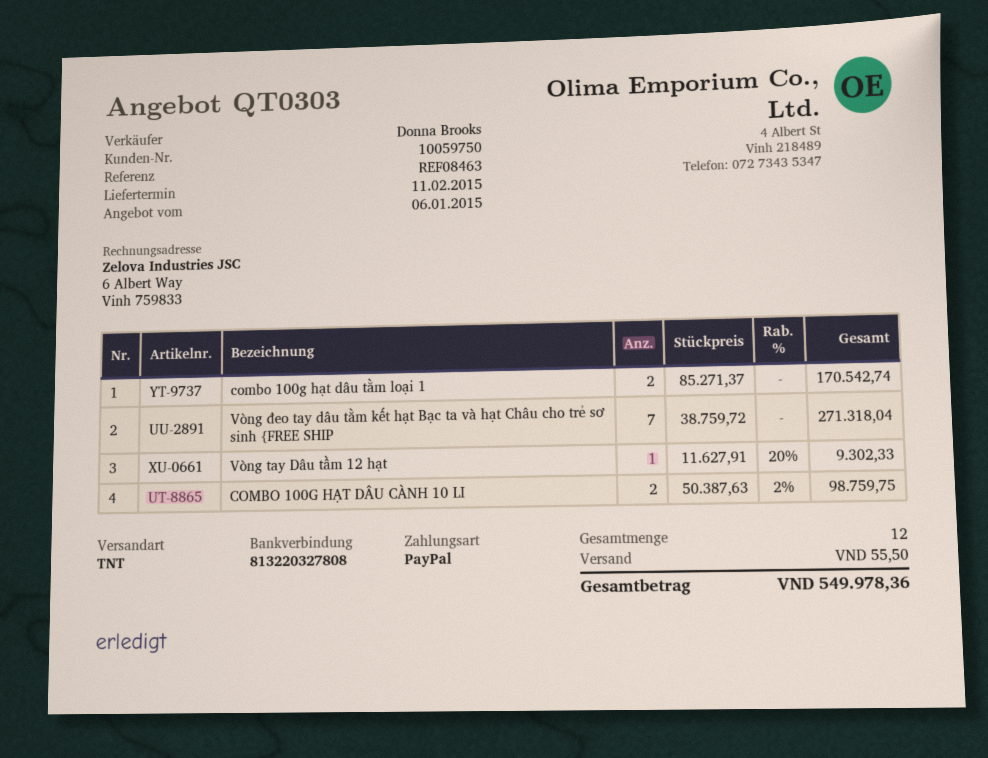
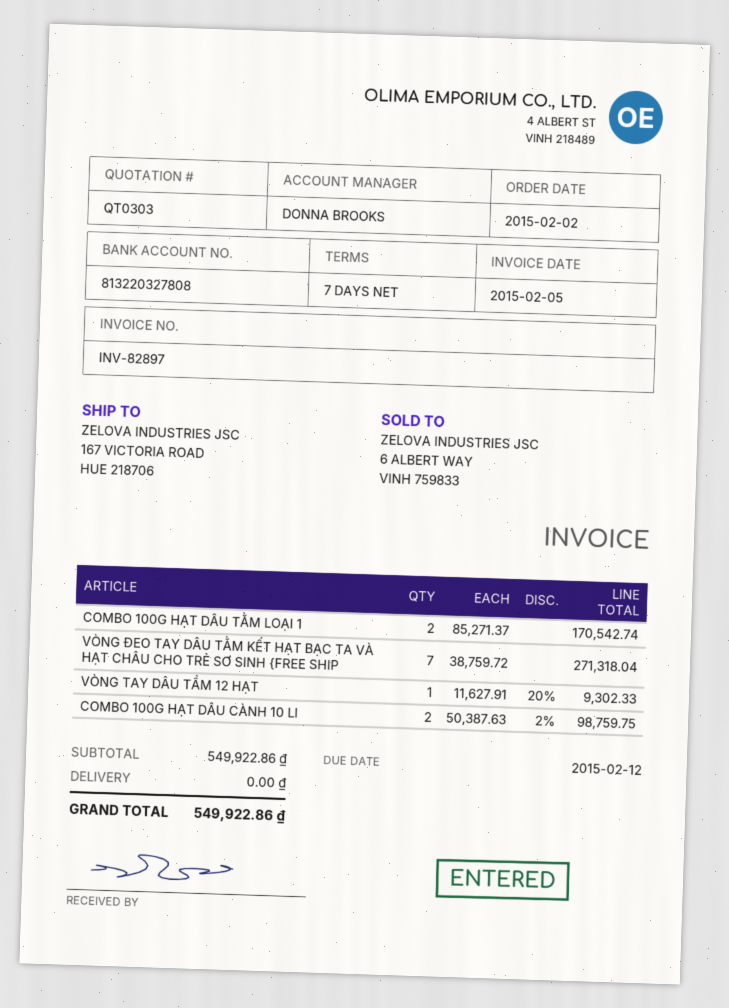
shipping: 55.50 -> 0.00
total: 549978.36 -> 549922.86

